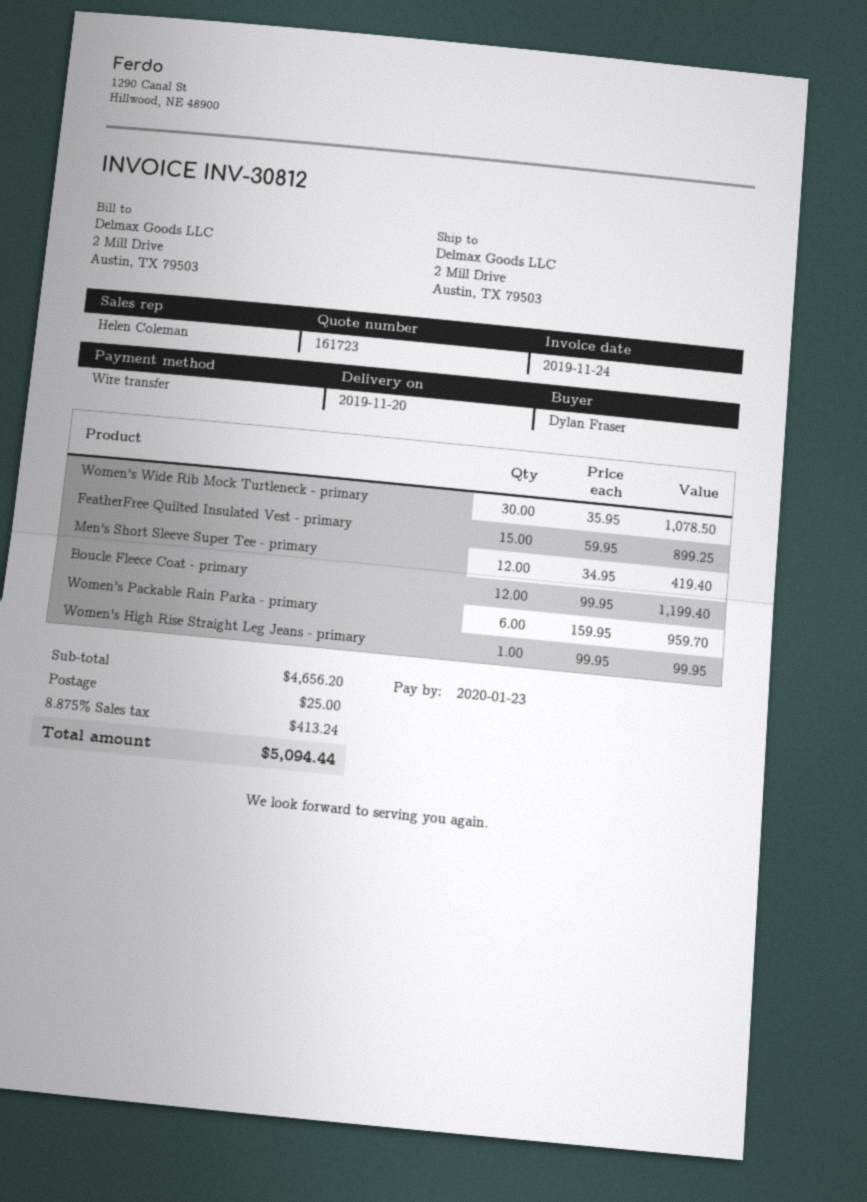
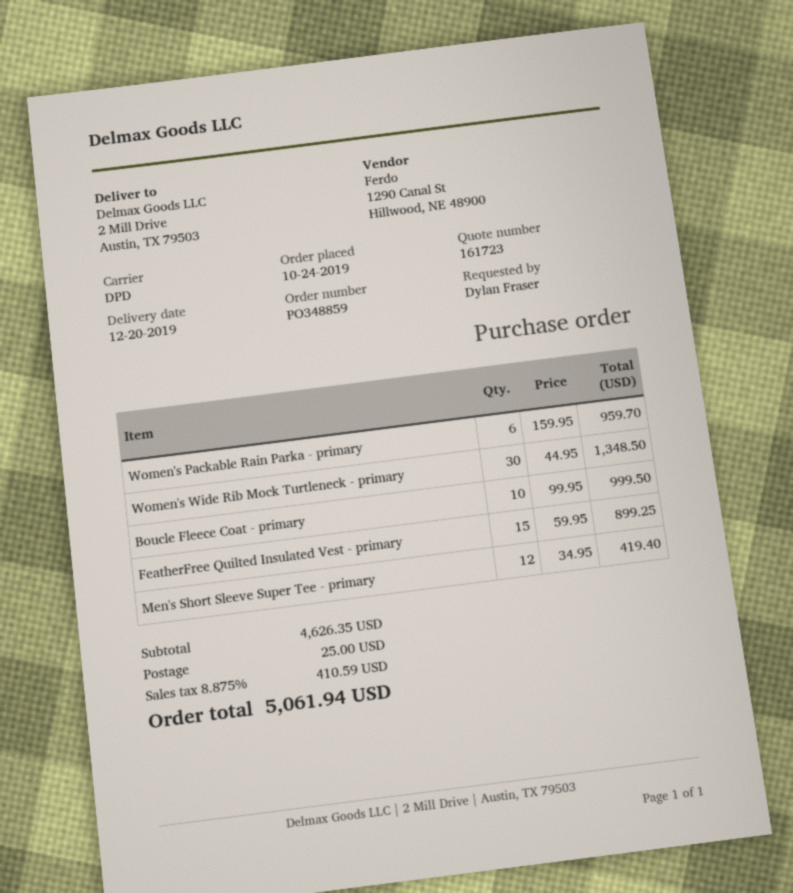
delivery date: 2019-11-20 -> 2019-12-20
Women's Wide Rib Mock Turtleneck - primary: 30 x 35.95 = 1078.50 -> 30 x 44.95 = 1348.50
Boucle Fleece Coat - primary: 12 x 99.95 = 1199.40 -> 10 x 99.95 = 999.50
Women's High Rise Straight Leg Jeans - primary: 1 x 99.95 = 99.95 -> none
subtotal: 4656.20 -> 4626.35
tax: 8.875% = 413.24 -> 8.875% = 410.59
total: 5094.44 -> 5061.94

